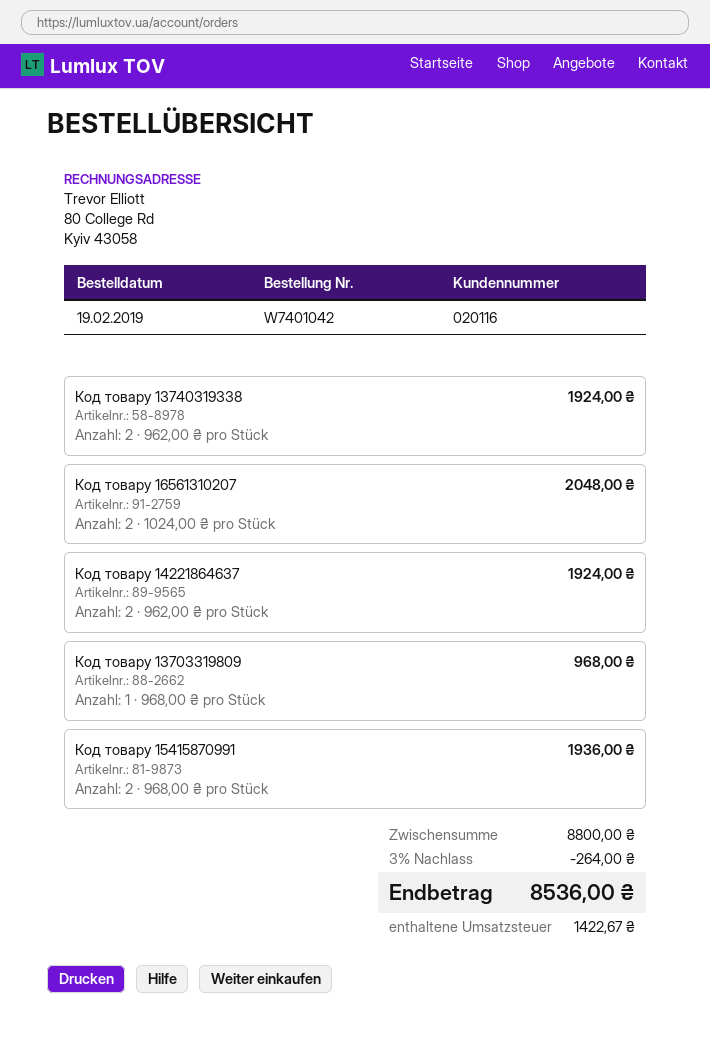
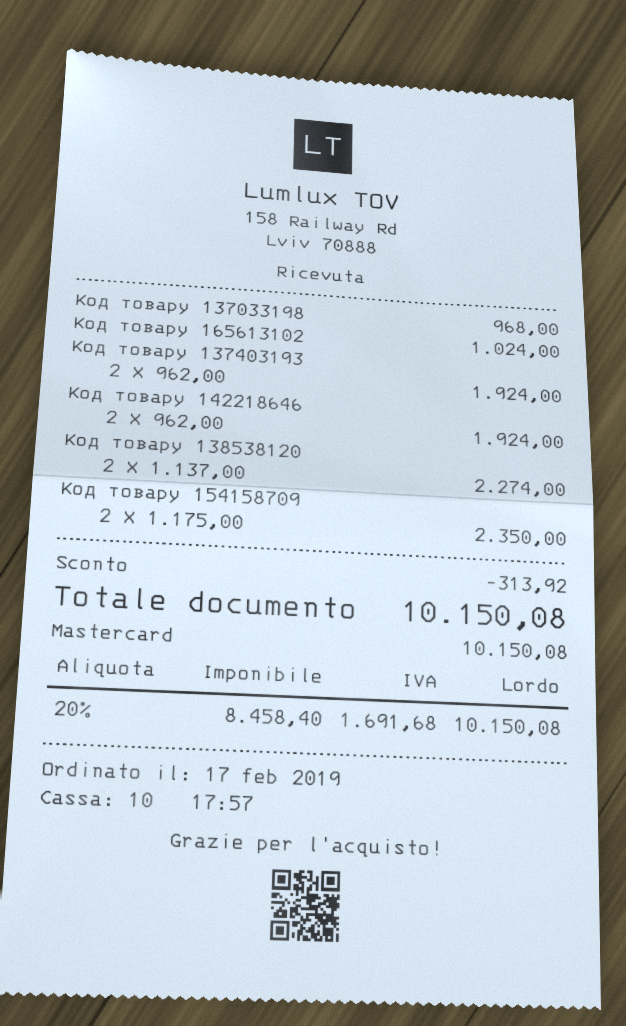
order date: 2019-02-19 -> 2019-02-17
Код товару 16561310207: 2 x 1024.00 = 2048.00 -> 1 x 1024.00 = 1024.00
Код товару 15415870991: 2 x 968.00 = 1936.00 -> 2 x 1175.00 = 2350.00
Код товару 138538120: none -> 2 x 1137.00 = 2274.00
discount: 264.00 -> 313.92
tax: 1422.67 -> 1691.68
total: 8536.00 -> 10150.08

